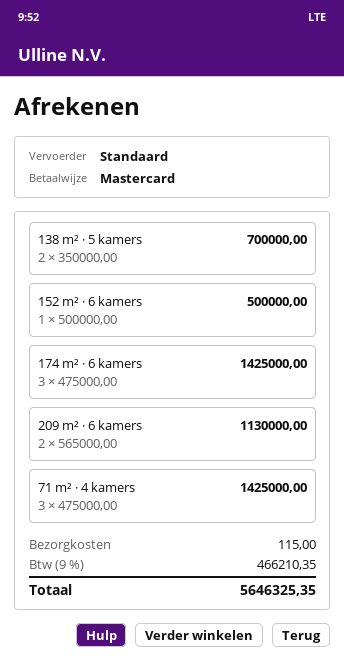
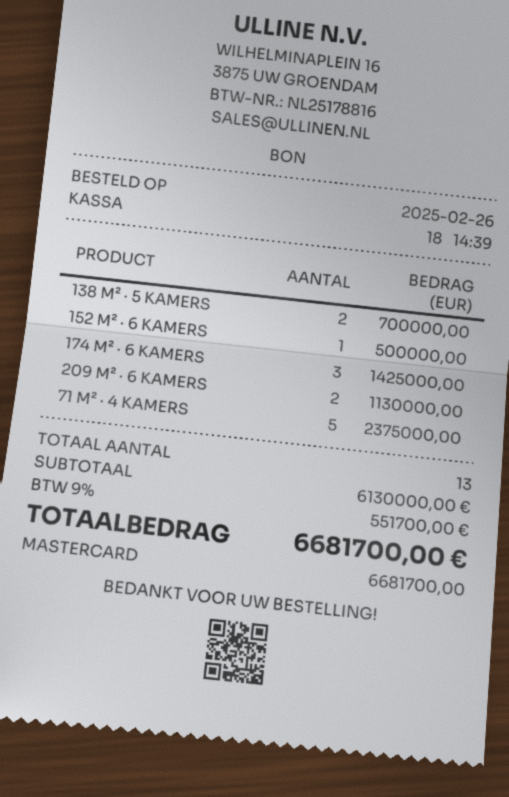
71 m² · 4 kamers: 3 for 1425000.00 -> 5 for 2375000.00
shipping: 115.00 -> none
tax: 9% = 466210.35 -> 9% = 551700.00
total: 5646325.35 -> 6681700.00

